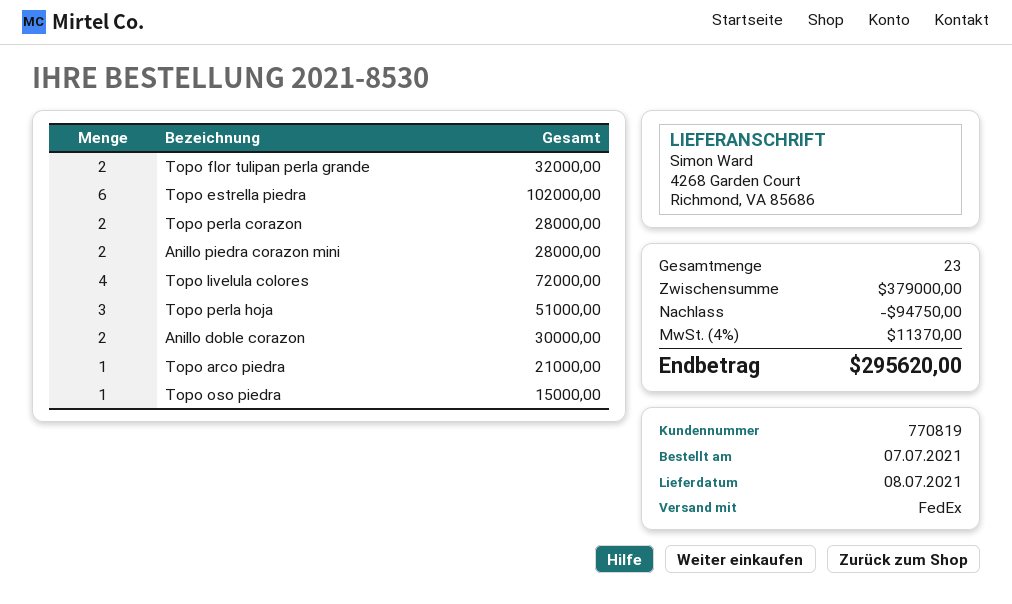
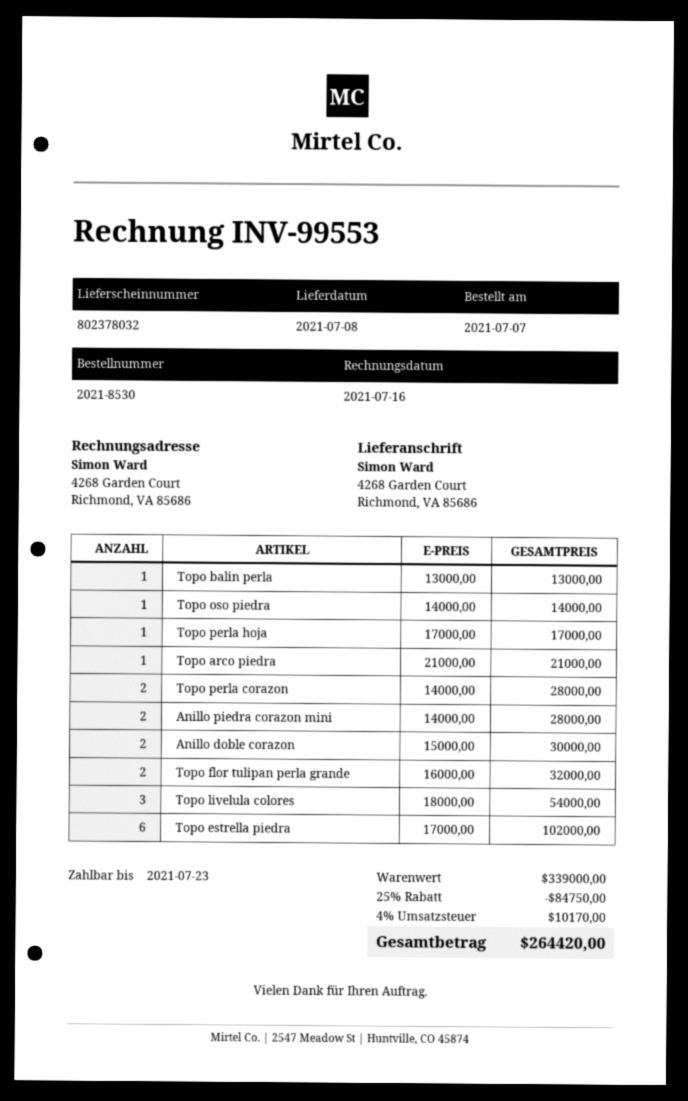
Topo livelula colores: 4 for 72000.00 -> 3 for 54000.00
Topo perla hoja: 3 for 51000.00 -> 1 for 17000.00
Topo oso piedra: 1 for 15000.00 -> 1 for 14000.00
Topo balin perla: none -> 1 for 13000.00
subtotal: 379000.00 -> 339000.00
discount: 94750.00 -> 84750.00
tax: 4% = 11370.00 -> 4% = 10170.00
total: 295620.00 -> 264420.00

